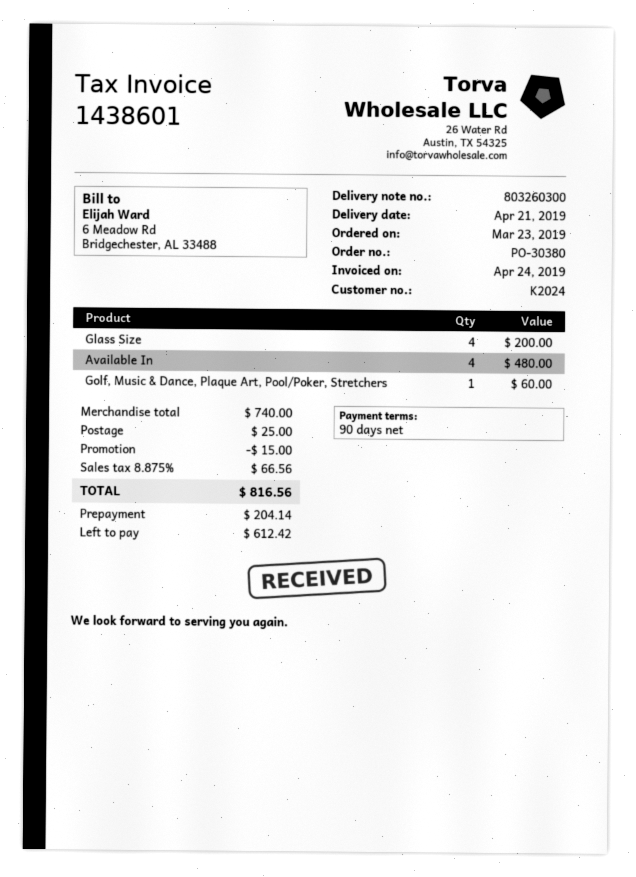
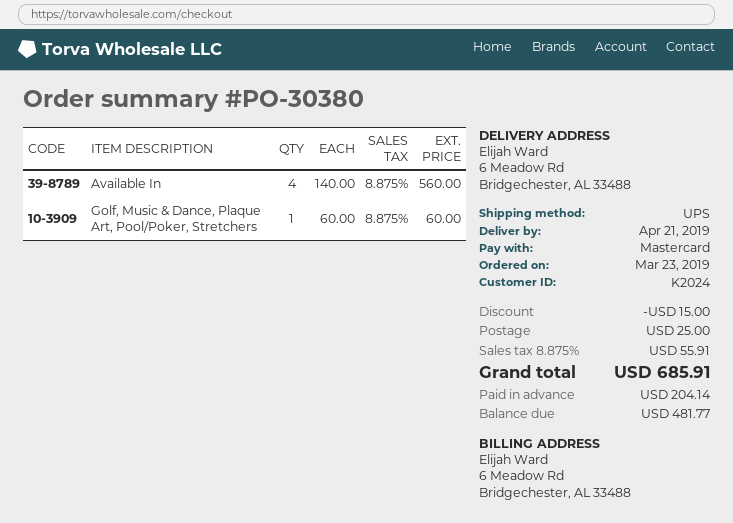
Glass Size: 4 for 200.00 -> none
Available In: 4 for 480.00 -> 4 for 560.00
tax: 8.875% = 66.56 -> 8.875% = 55.91
total: 816.56 -> 685.91
balance: 612.42 -> 481.77

